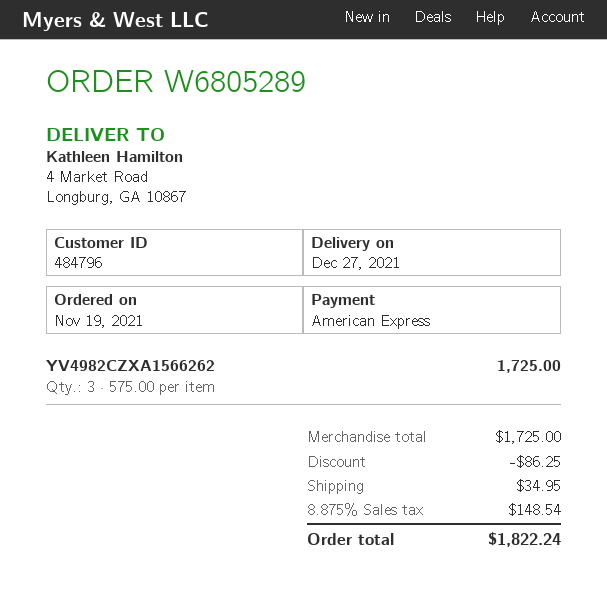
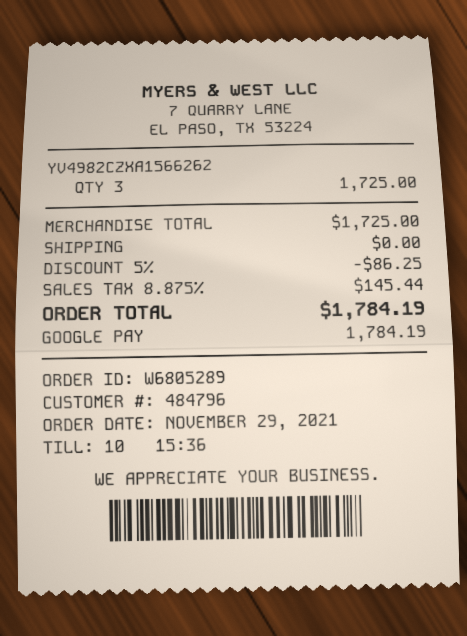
order date: 2021-11-19 -> 2021-11-29
payment method: American Express -> Google Pay
shipping: 34.95 -> 0.00
tax: 8.875% = 148.54 -> 8.875% = 145.44
total: 1822.24 -> 1784.19

